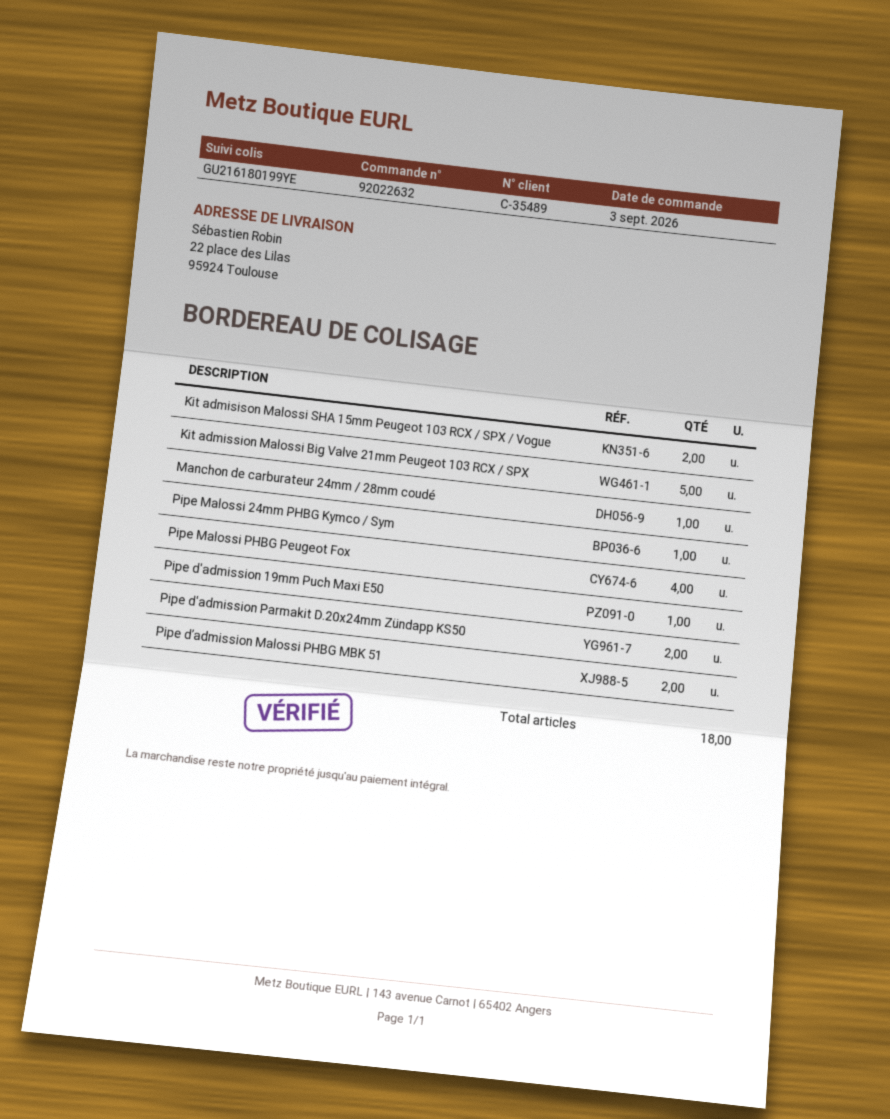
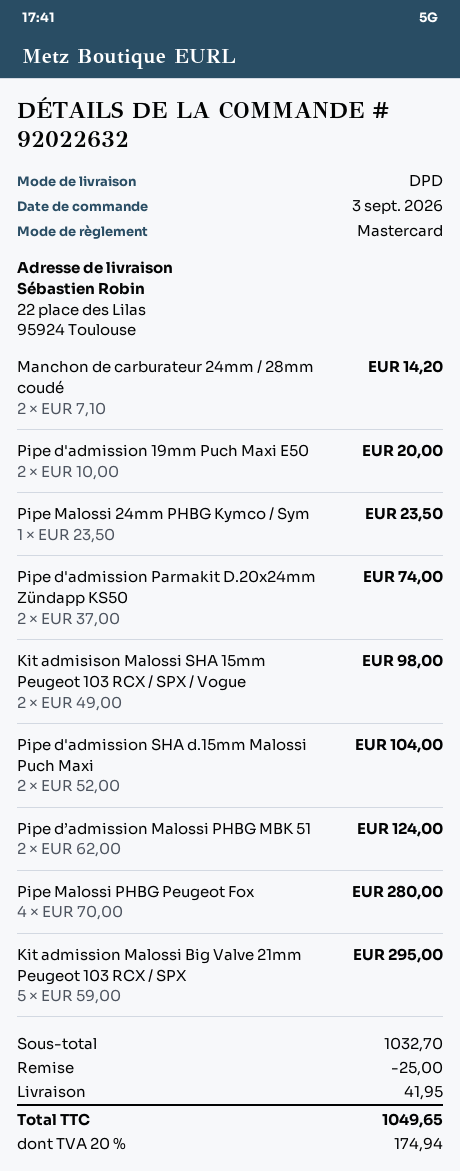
Manchon de carburateur 24mm / 28mm coudé: 1 -> 2
Pipe d'admission 19mm Puch Maxi E50: 1 -> 2
Pipe d'admission SHA d.15mm Malossi Puch Maxi: none -> 2

